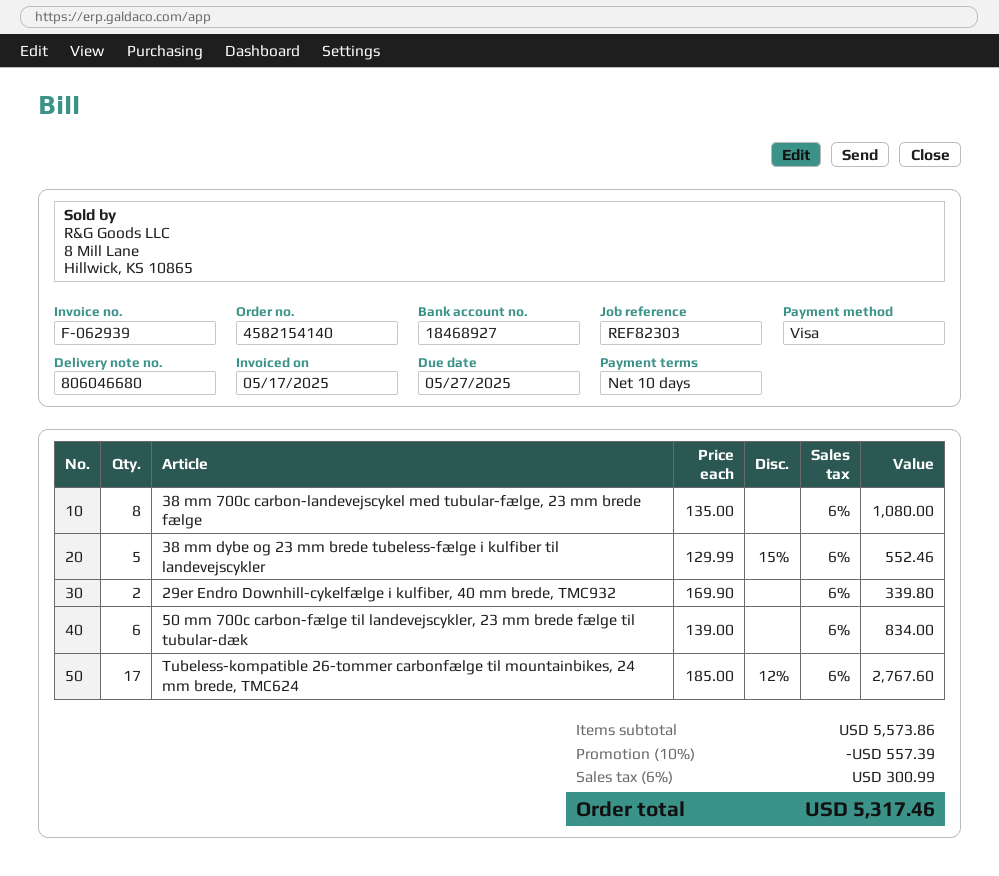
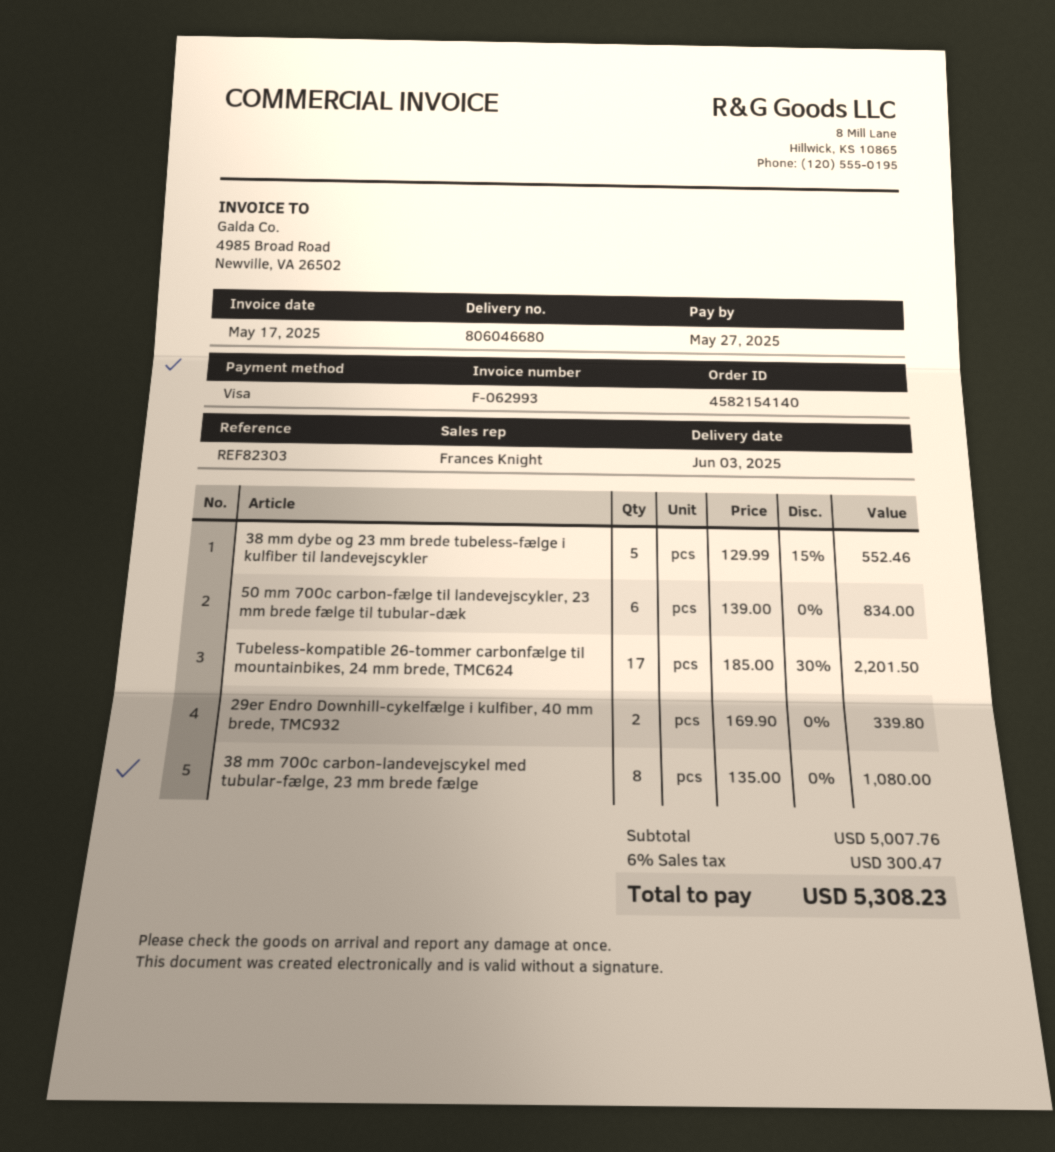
invoice number: F-062939 -> F-062993
Tubeless-kompatible 26-tommer carbonfælge til mountainbikes, 24 mm brede, TMC624: 17 x 185.00 - 12% = 2767.60 -> 17 x 185.00 - 30% = 2201.50
subtotal: 5573.86 -> 5007.76
discount: 10% = 557.39 -> none
tax: 6% = 300.99 -> 6% = 300.47
total: 5317.46 -> 5308.23

